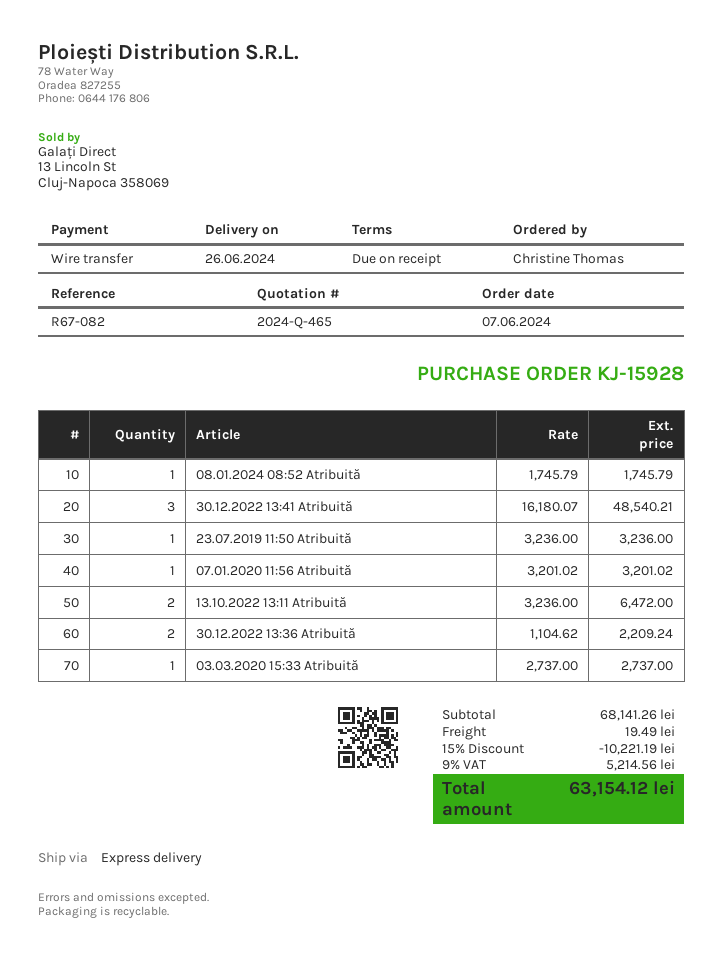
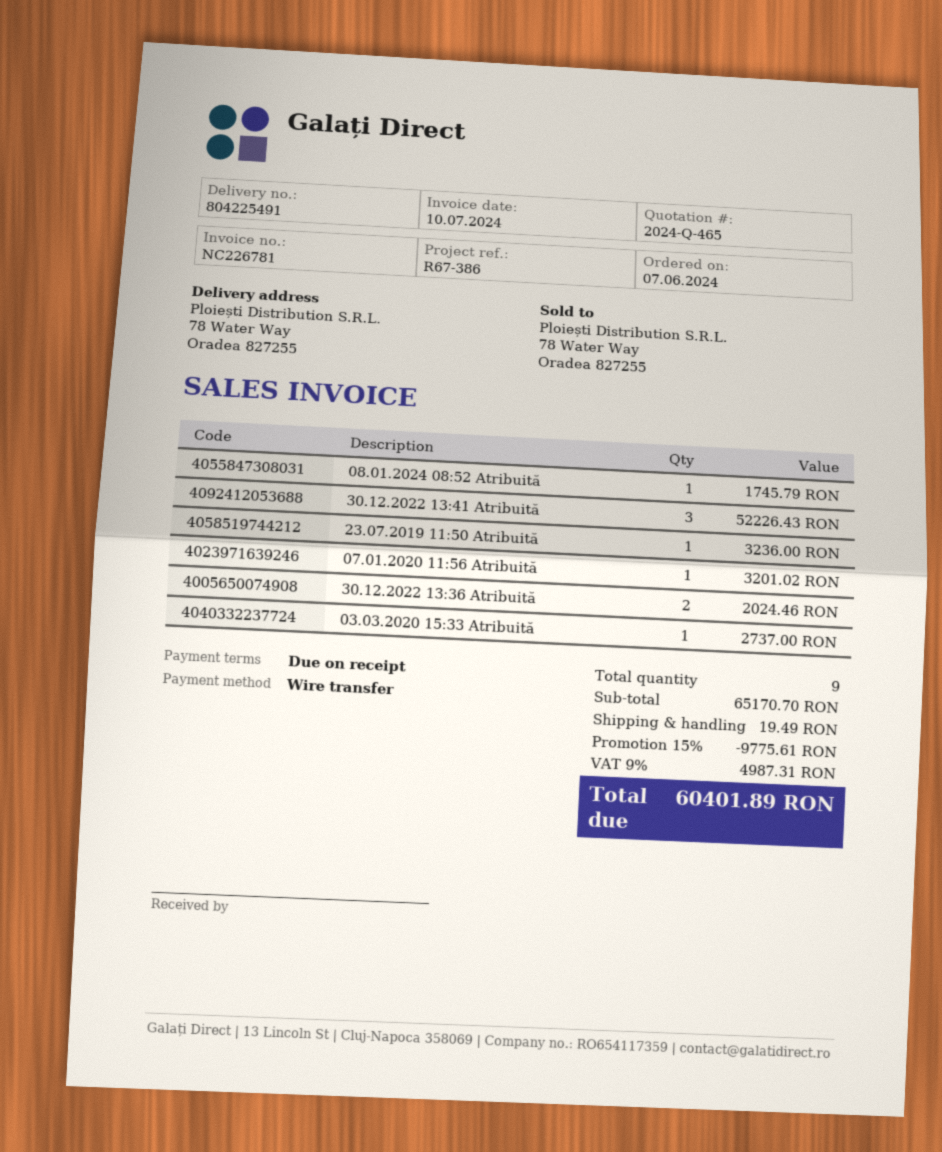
reference: R67-082 -> R67-386
30.12.2022 13:41 Atribuită: 3 for 48540.21 -> 3 for 52226.43
13.10.2022 13:11 Atribuită: 2 for 6472.00 -> none
30.12.2022 13:36 Atribuită: 2 for 2209.24 -> 2 for 2024.46
subtotal: 68141.26 -> 65170.70
discount: 15% = 10221.19 -> 15% = 9775.61
tax: 9% = 5214.56 -> 9% = 4987.31
total: 63154.12 -> 60401.89

